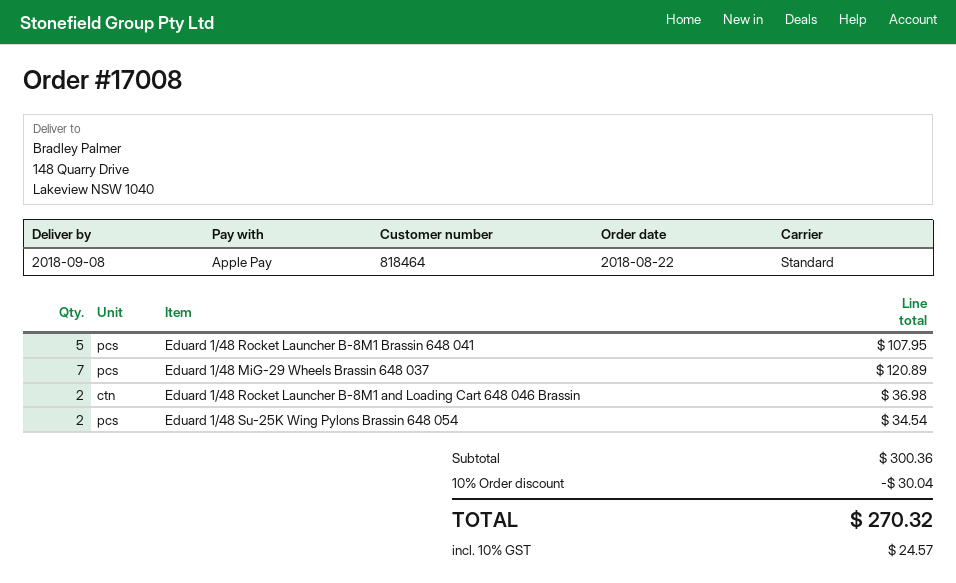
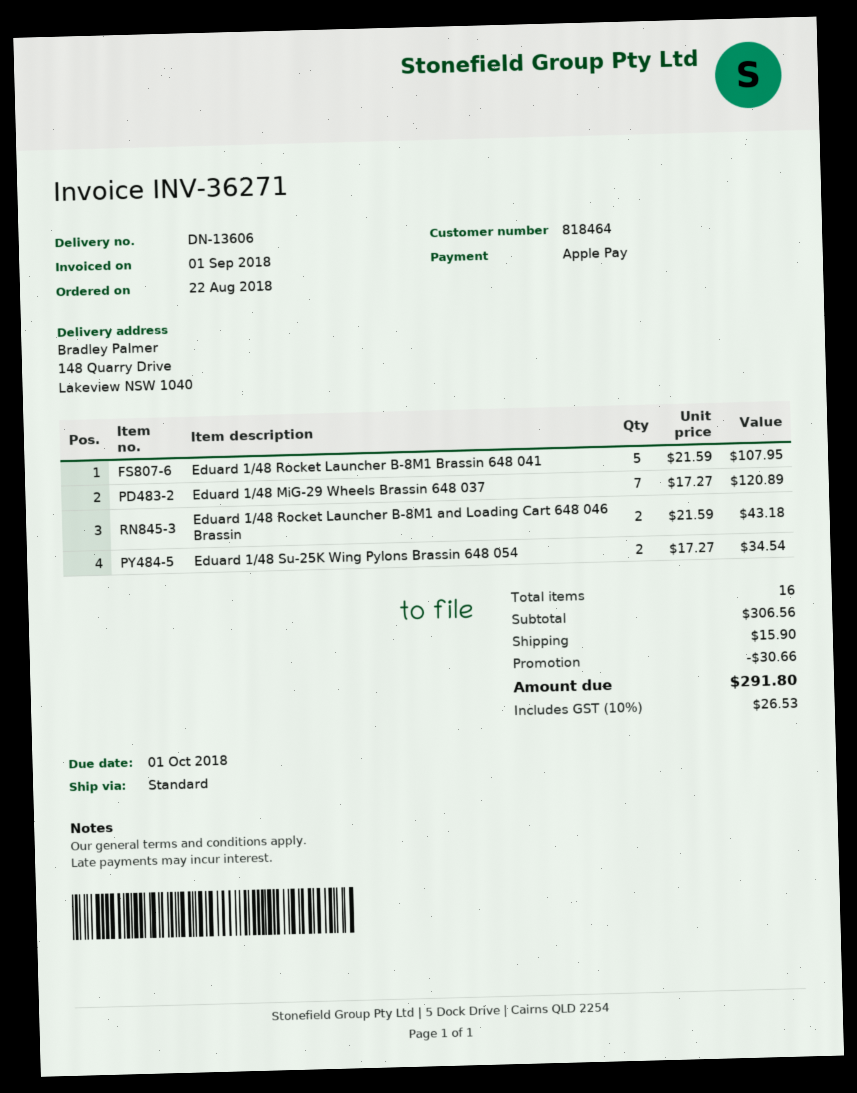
Eduard 1/48 Rocket Launcher B-8M1 and Loading Cart 648 046 Brassin: 2 for 36.98 -> 2 for 43.18
subtotal: 300.36 -> 306.56
discount: 30.04 -> 30.66
shipping: none -> 15.90
tax: 10% = 24.57 -> 10% = 26.53
total: 270.32 -> 291.80

